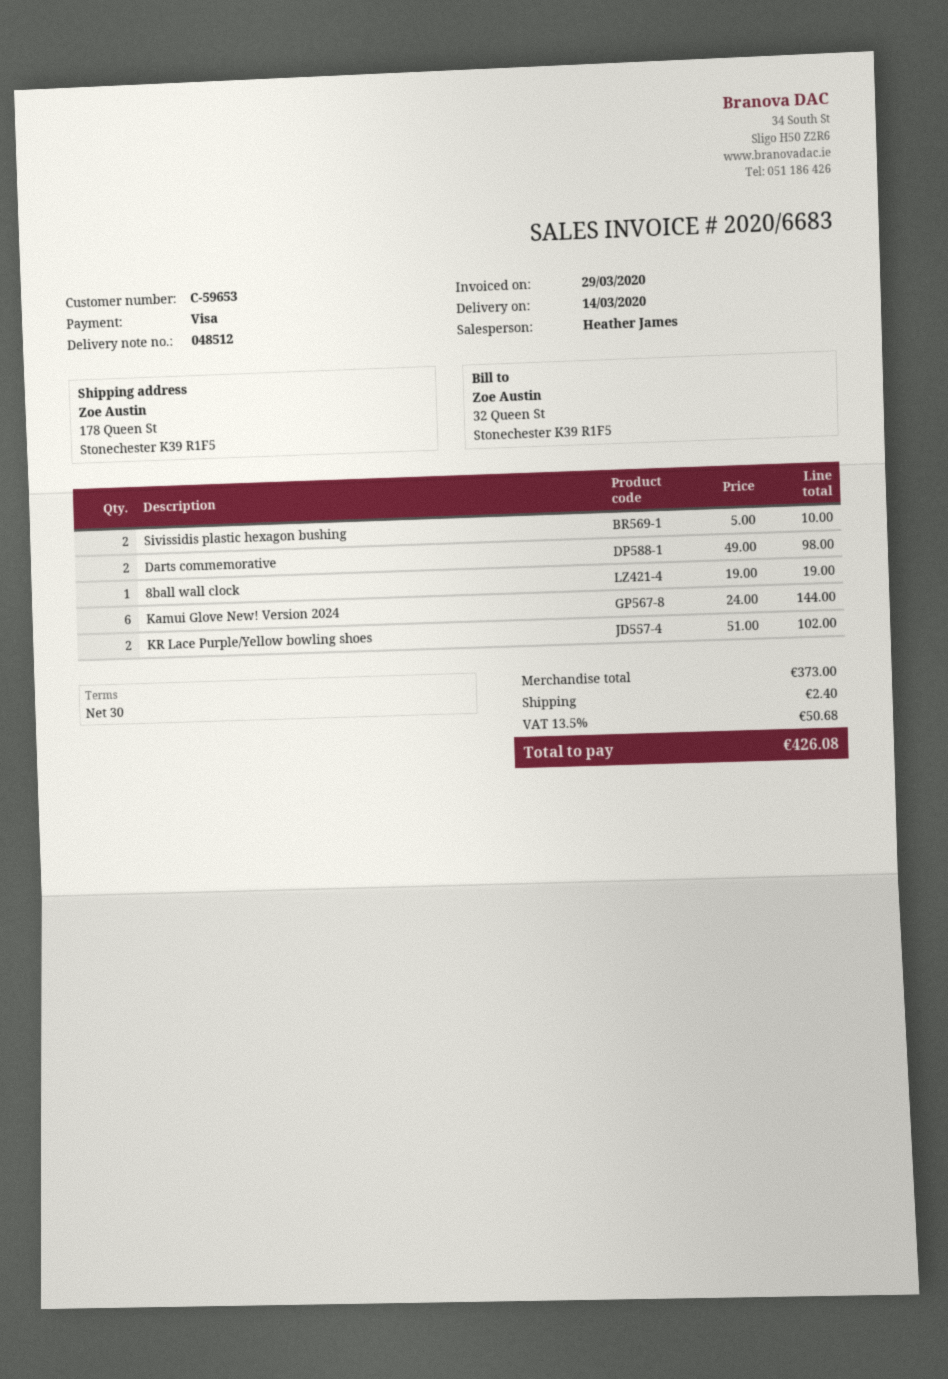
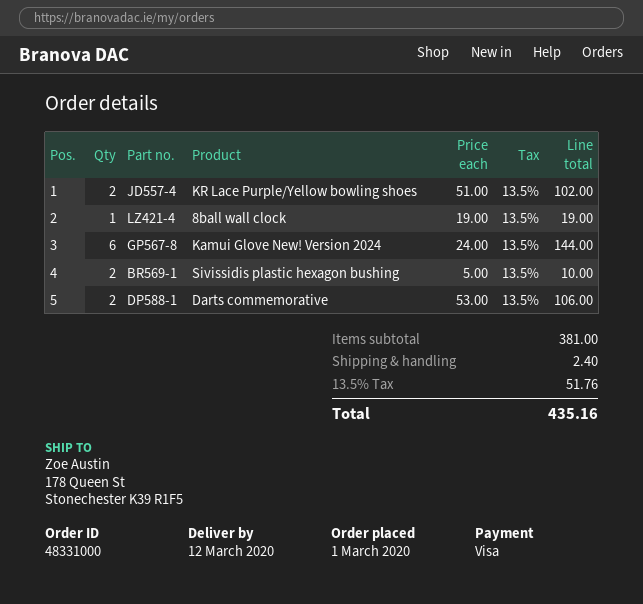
delivery date: 2020-03-14 -> 2020-03-12
Darts commemorative: 2 x 49.00 = 98.00 -> 2 x 53.00 = 106.00
subtotal: 373.00 -> 381.00
tax: 13.5% = 50.68 -> 13.5% = 51.76
total: 426.08 -> 435.16

